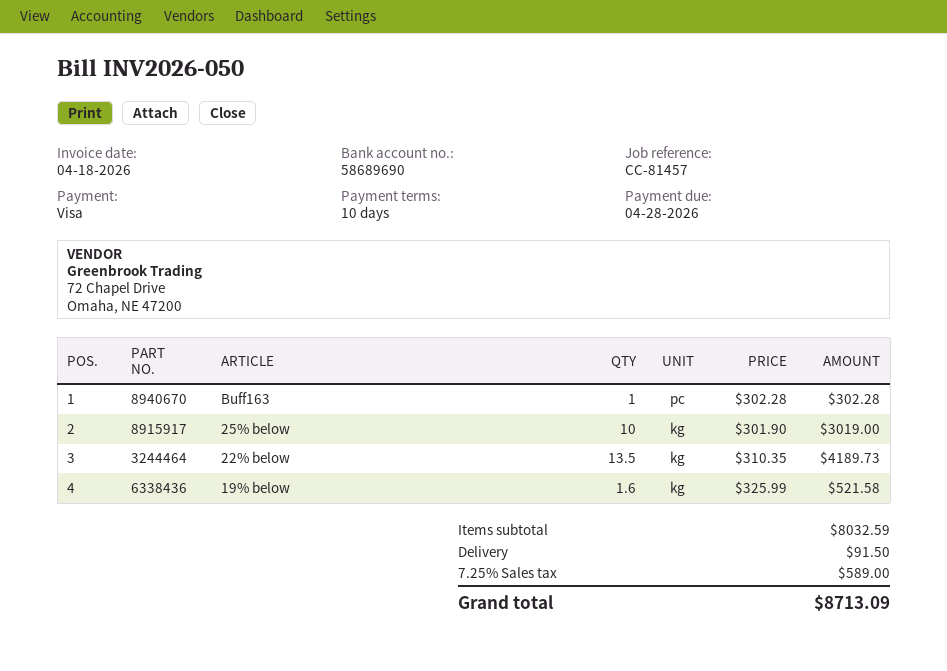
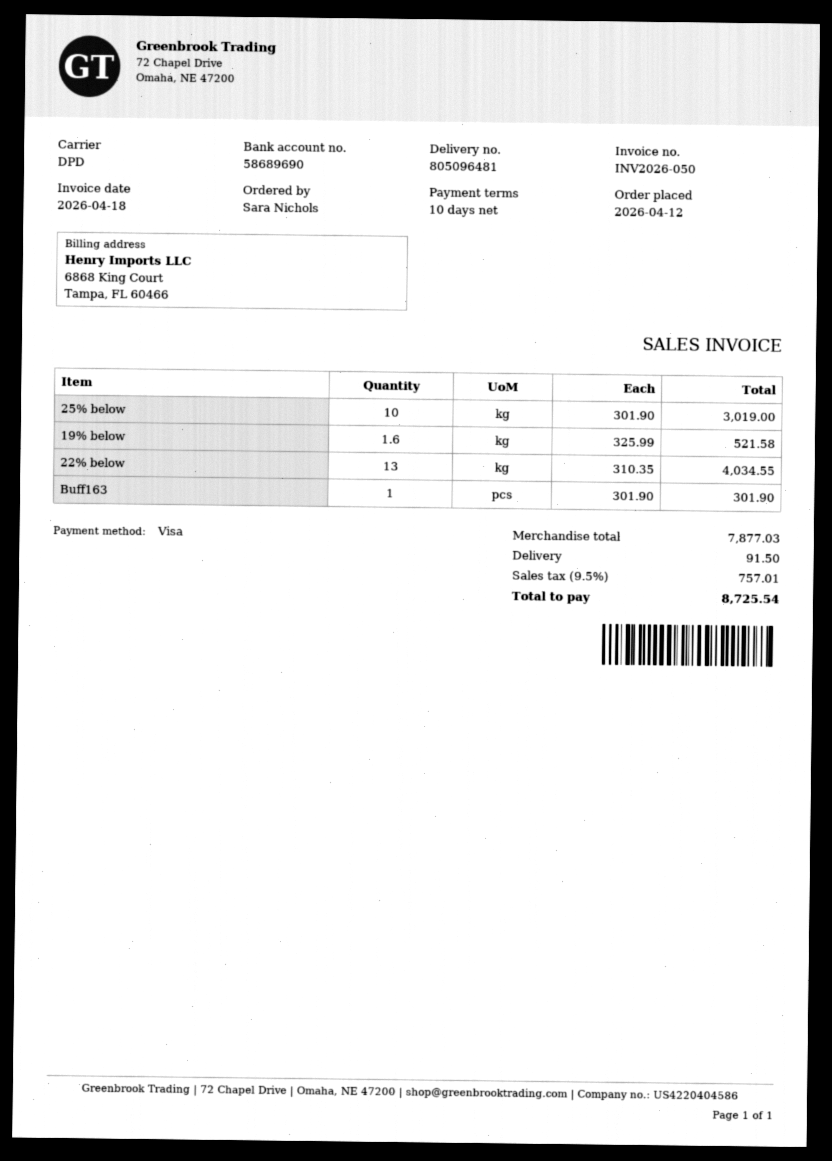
Buff163: 1 x 302.28 = 302.28 -> 1 x 301.90 = 301.90
22% below: 13.5 x 310.35 = 4189.73 -> 13 x 310.35 = 4034.55
subtotal: 8032.59 -> 7877.03
tax: 7.25% = 589.00 -> 9.5% = 757.01
total: 8713.09 -> 8725.54

